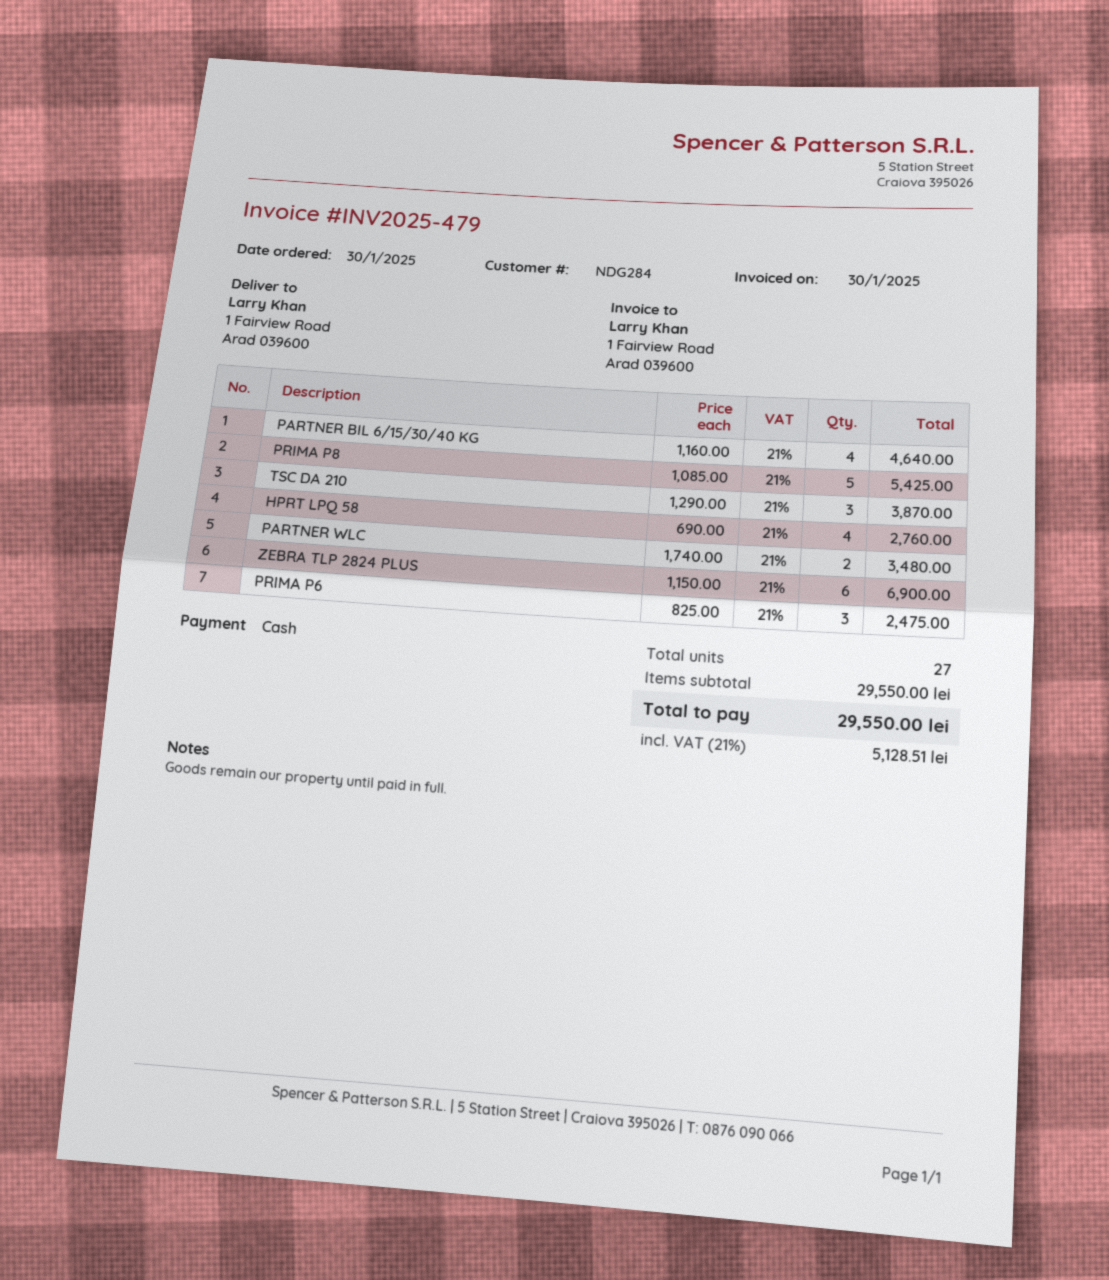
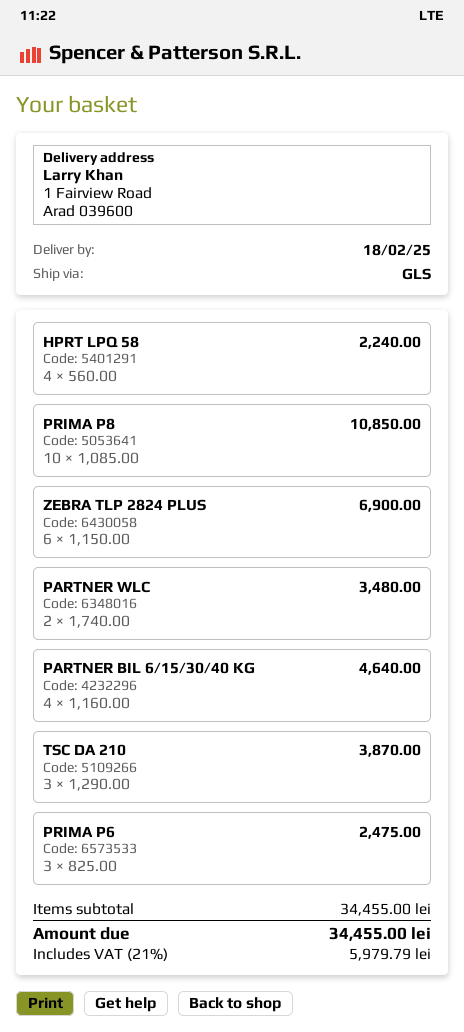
PRIMA P8: 5 x 1085.00 = 5425.00 -> 10 x 1085.00 = 10850.00
HPRT LPQ 58: 4 x 690.00 = 2760.00 -> 4 x 560.00 = 2240.00
subtotal: 29550.00 -> 34455.00
tax: 21% = 5128.51 -> 21% = 5979.79
total: 29550.00 -> 34455.00

